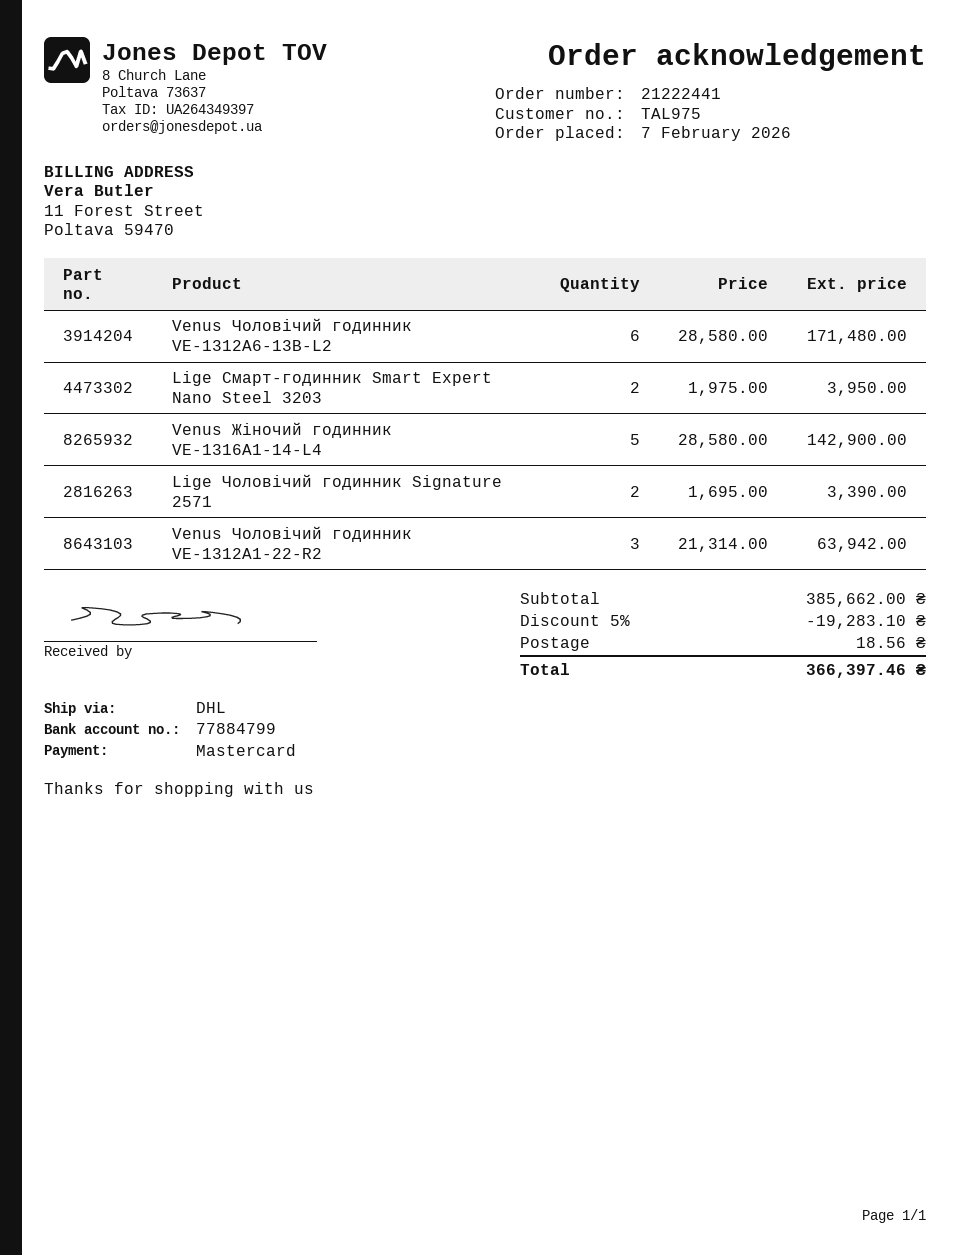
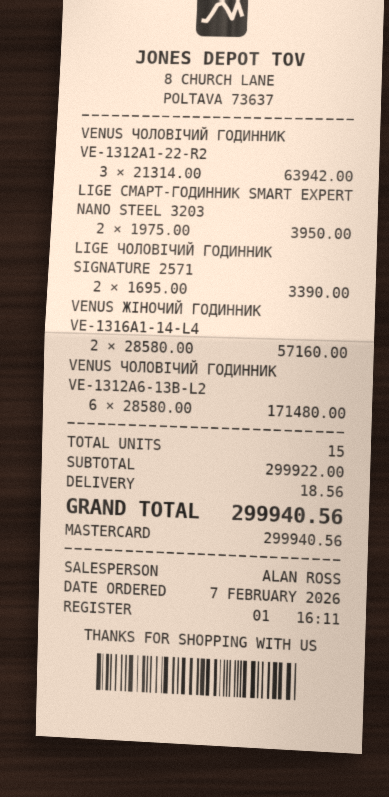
Venus Жіночий годинник VE-1316A1-14-L4: 5 x 28580.00 = 142900.00 -> 2 x 28580.00 = 57160.00
subtotal: 385662.00 -> 299922.00
discount: 5% = 19283.10 -> none
total: 366397.46 -> 299940.56

